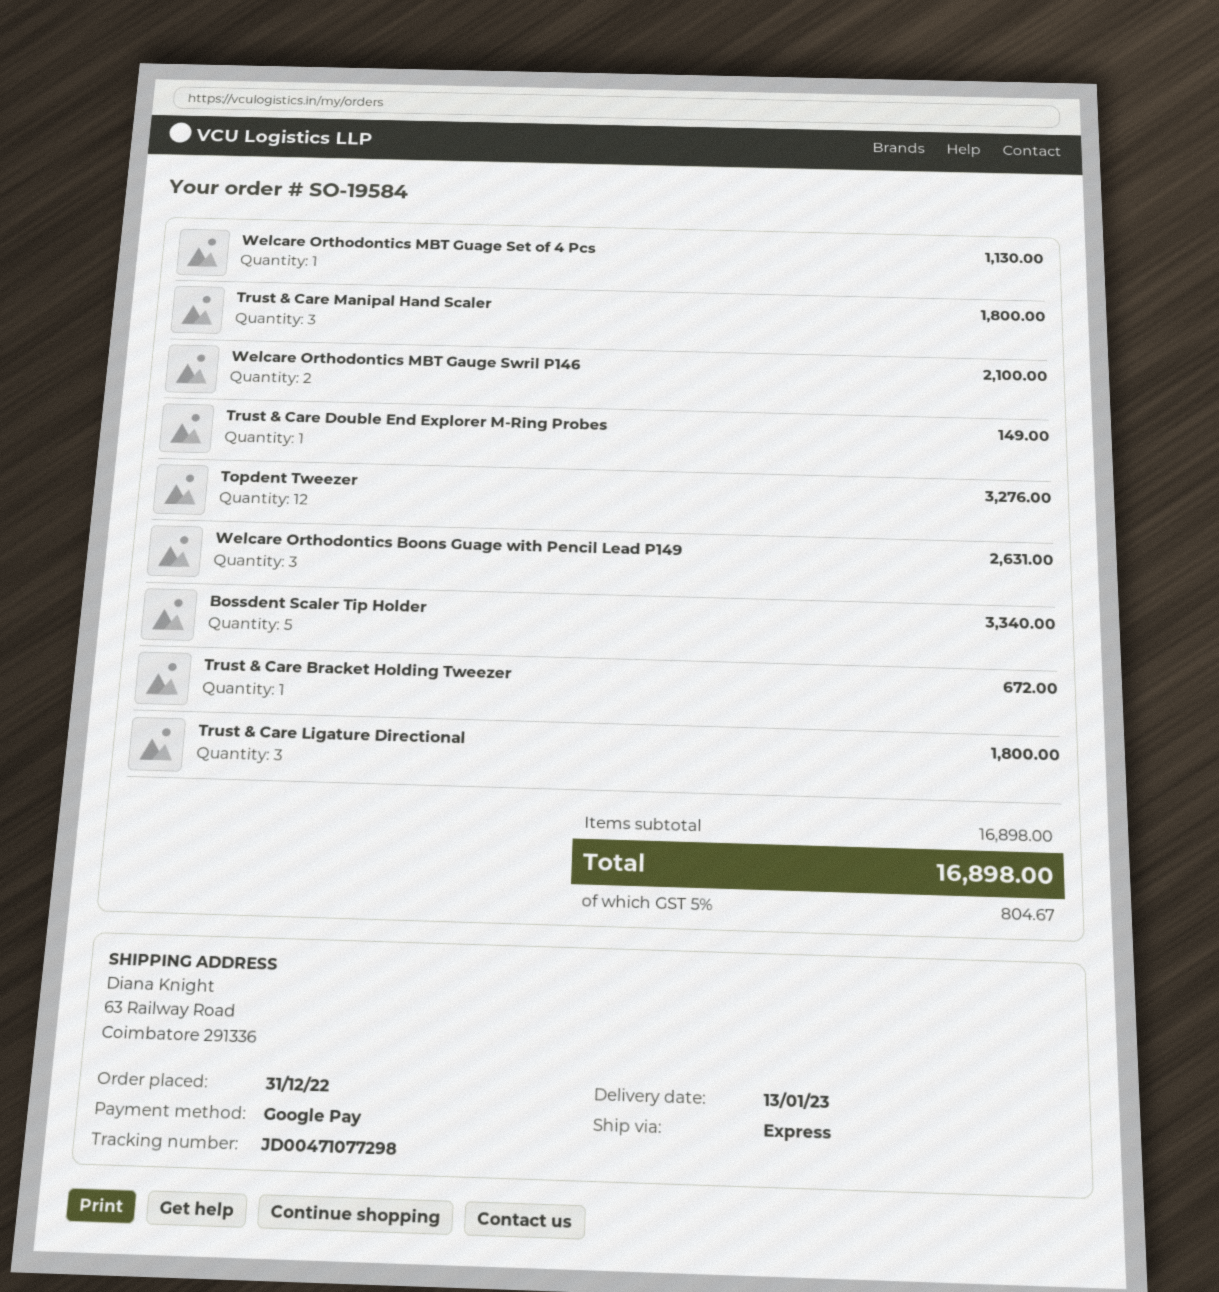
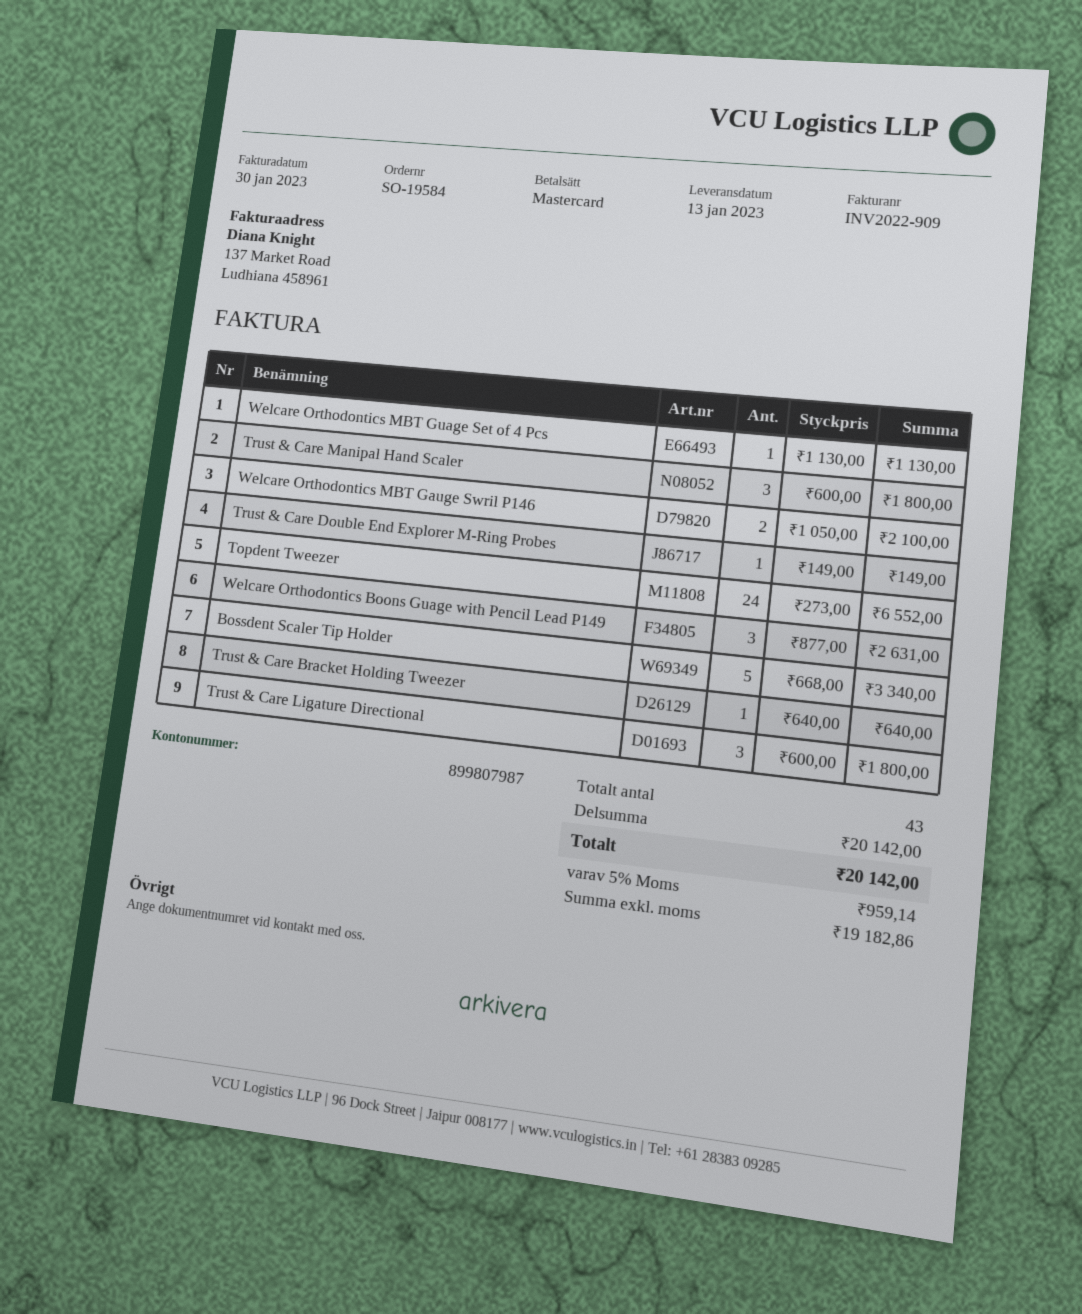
payment method: Google Pay -> Mastercard
Topdent Tweezer: 12 for 3276.00 -> 24 for 6552.00
Trust & Care Bracket Holding Tweezer: 1 for 672.00 -> 1 for 640.00
subtotal: 16898.00 -> 20142.00
tax: 5% = 804.67 -> 5% = 959.14
total: 16898.00 -> 20142.00

